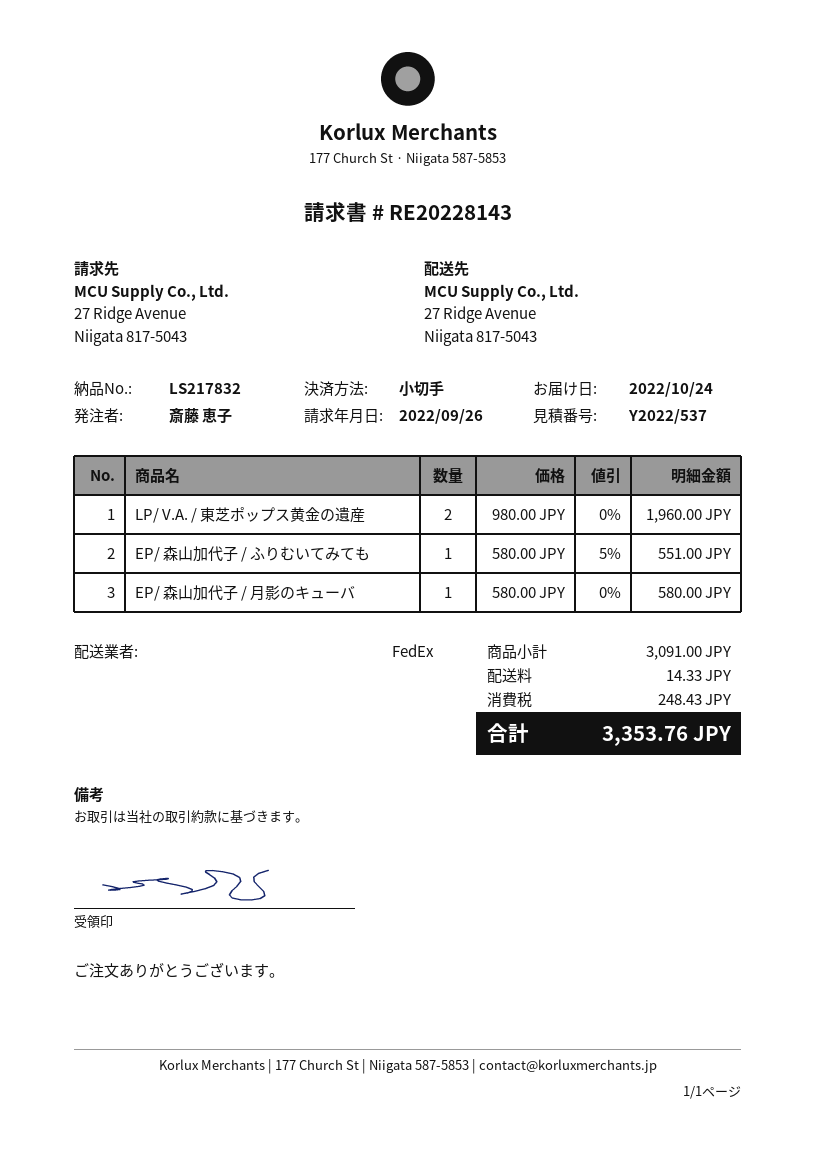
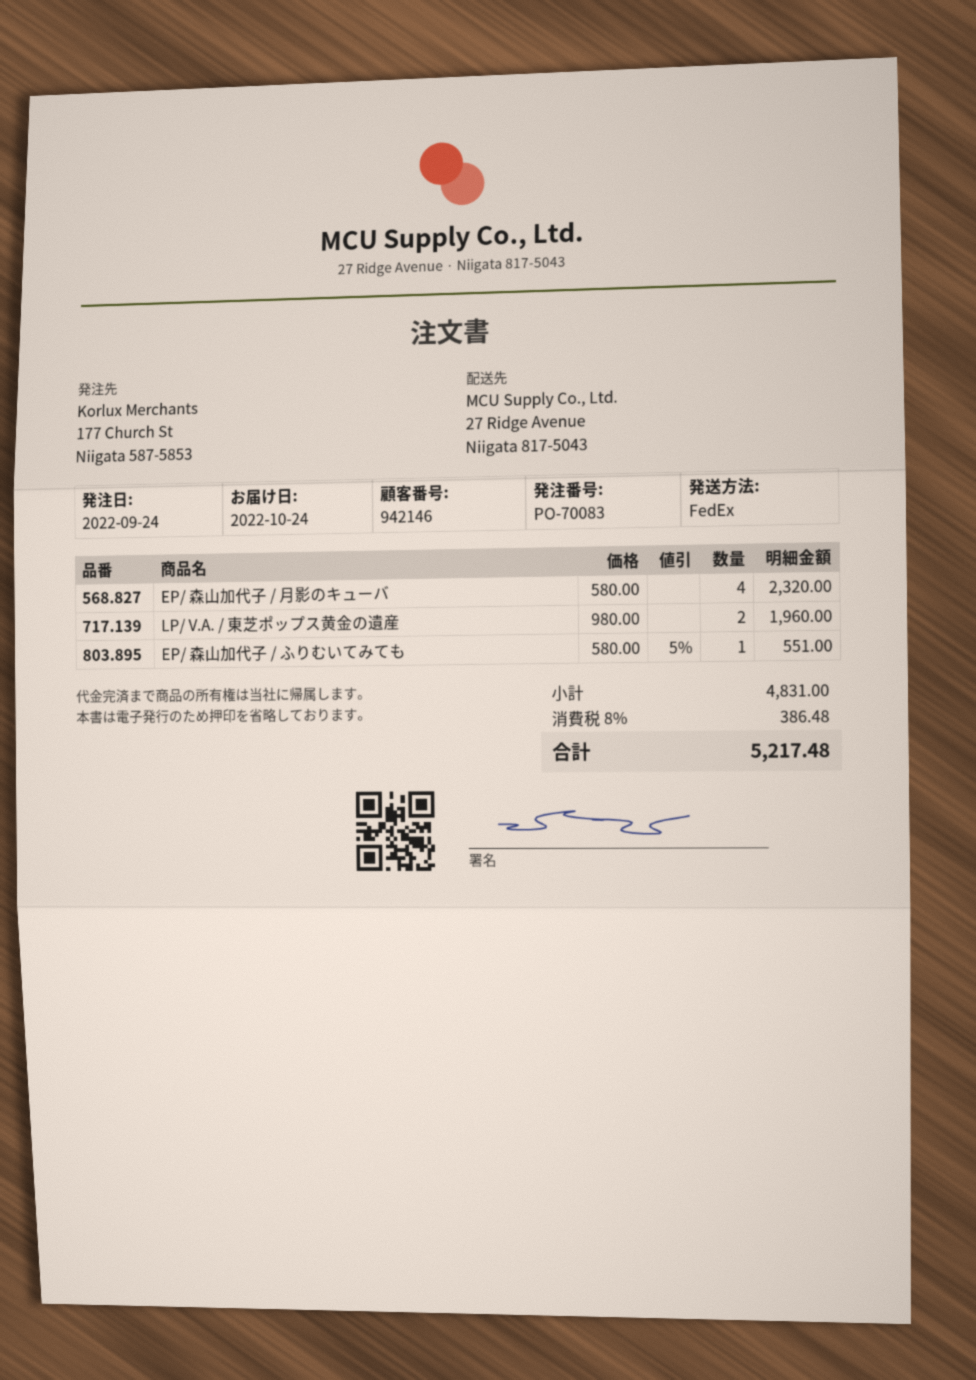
EP/ 森山加代子 / 月影のキューバ: 1 x 580.00 = 580.00 -> 4 x 580.00 = 2320.00
subtotal: 3091.00 -> 4831.00
shipping: 14.33 -> none
tax: 248.43 -> 386.48
total: 3353.76 -> 5217.48

